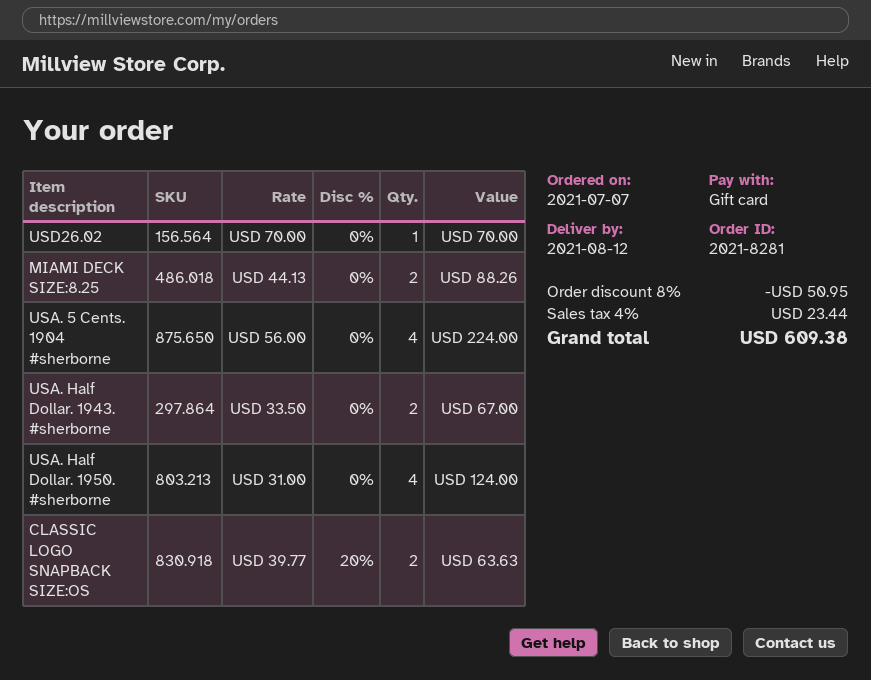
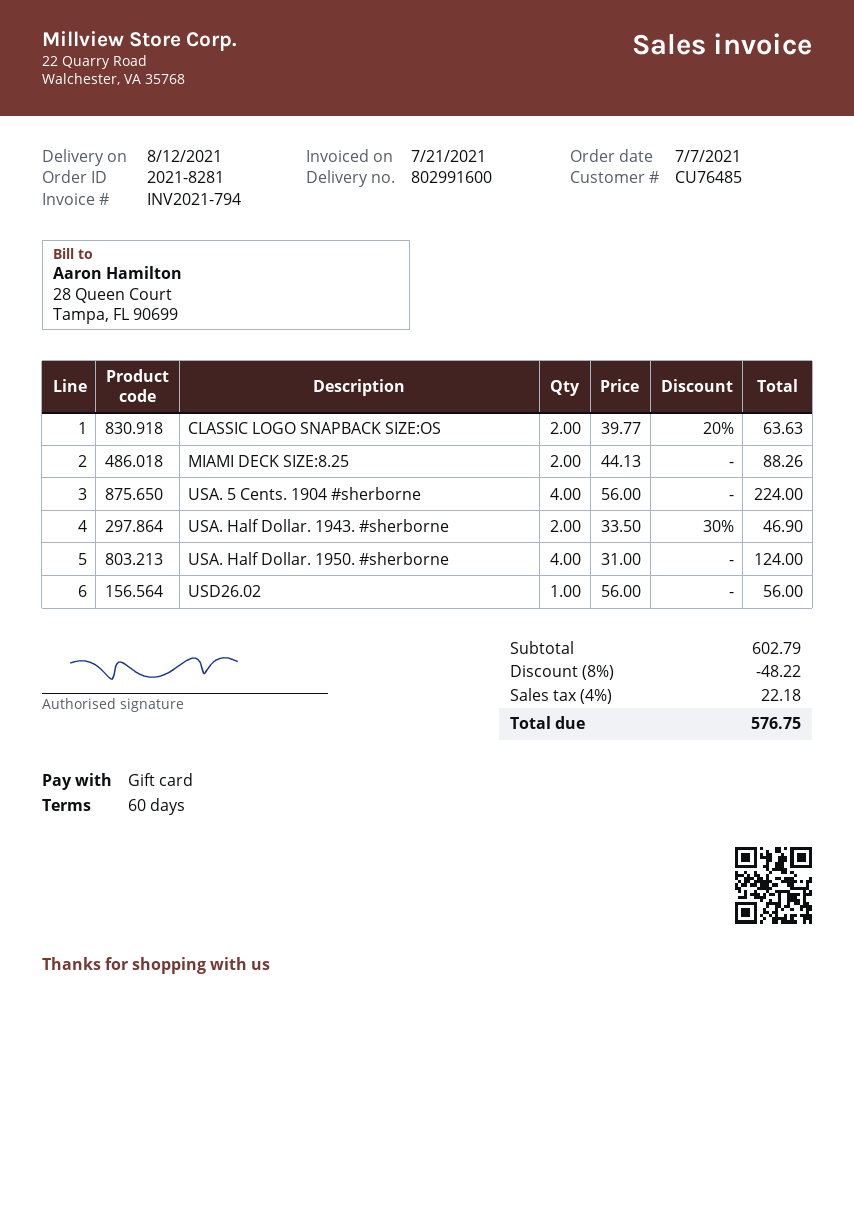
USD26.02: 1 x 70.00 = 70.00 -> 1 x 56.00 = 56.00
USA. Half Dollar. 1943. #sherborne: 2 x 33.50 = 67.00 -> 2 x 33.50 - 30% = 46.90
discount: 8% = 50.95 -> 8% = 48.22
tax: 4% = 23.44 -> 4% = 22.18
total: 609.38 -> 576.75

